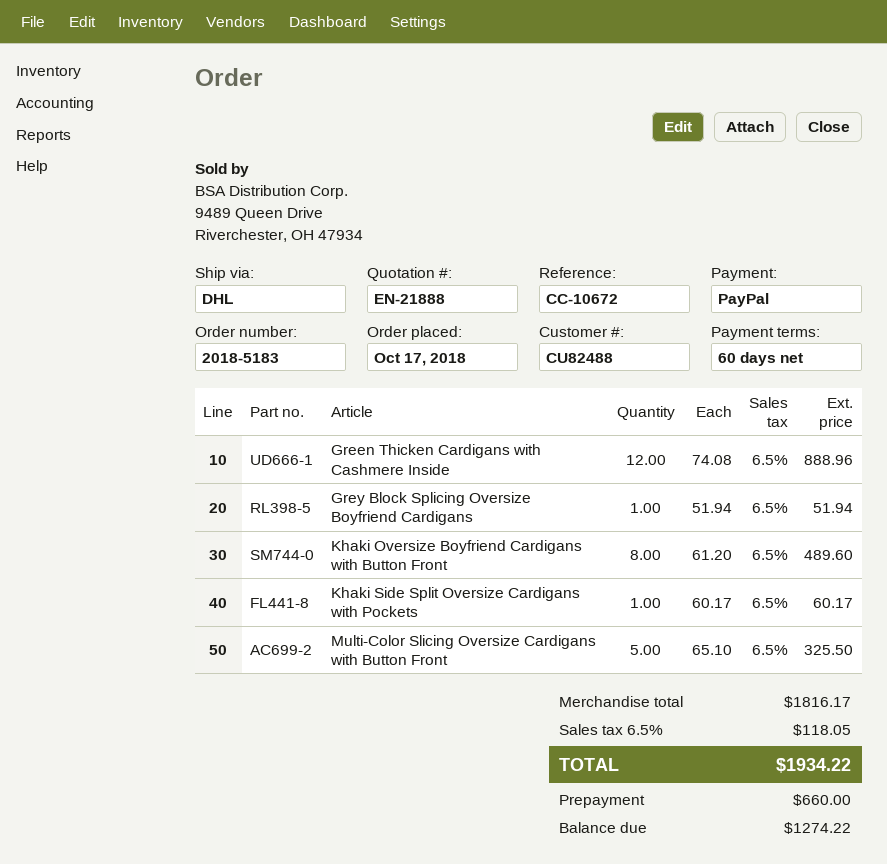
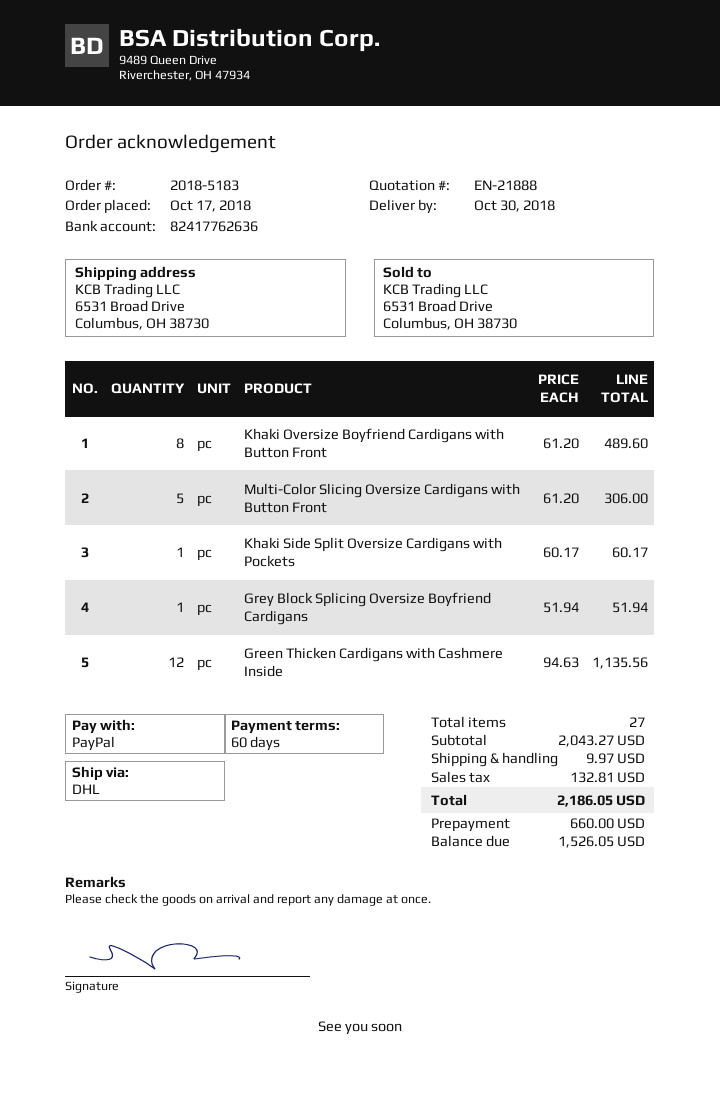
Green Thicken Cardigans with Cashmere Inside: 12 x 74.08 = 888.96 -> 12 x 94.63 = 1135.56
Multi-Color Slicing Oversize Cardigans with Button Front: 5 x 65.10 = 325.50 -> 5 x 61.20 = 306.00
subtotal: 1816.17 -> 2043.27
shipping: none -> 9.97
tax: 118.05 -> 132.81
total: 1934.22 -> 2186.05
balance: 1274.22 -> 1526.05

